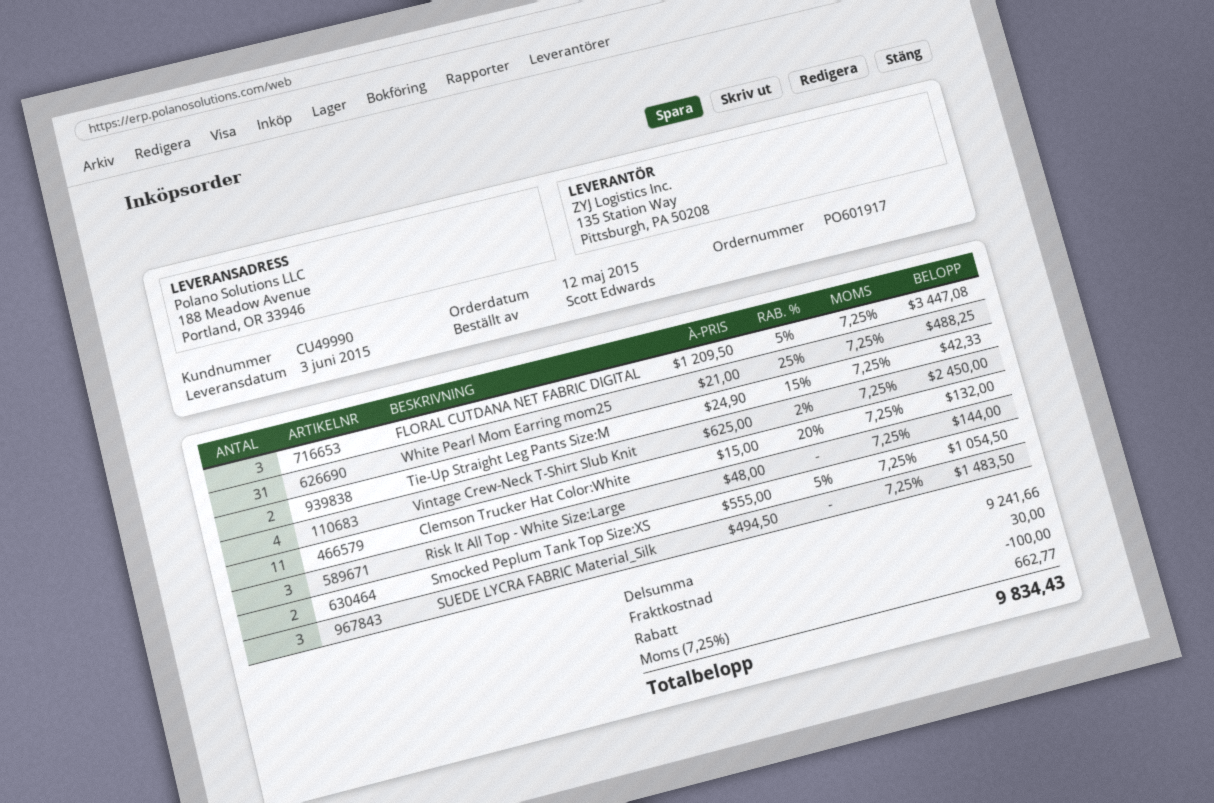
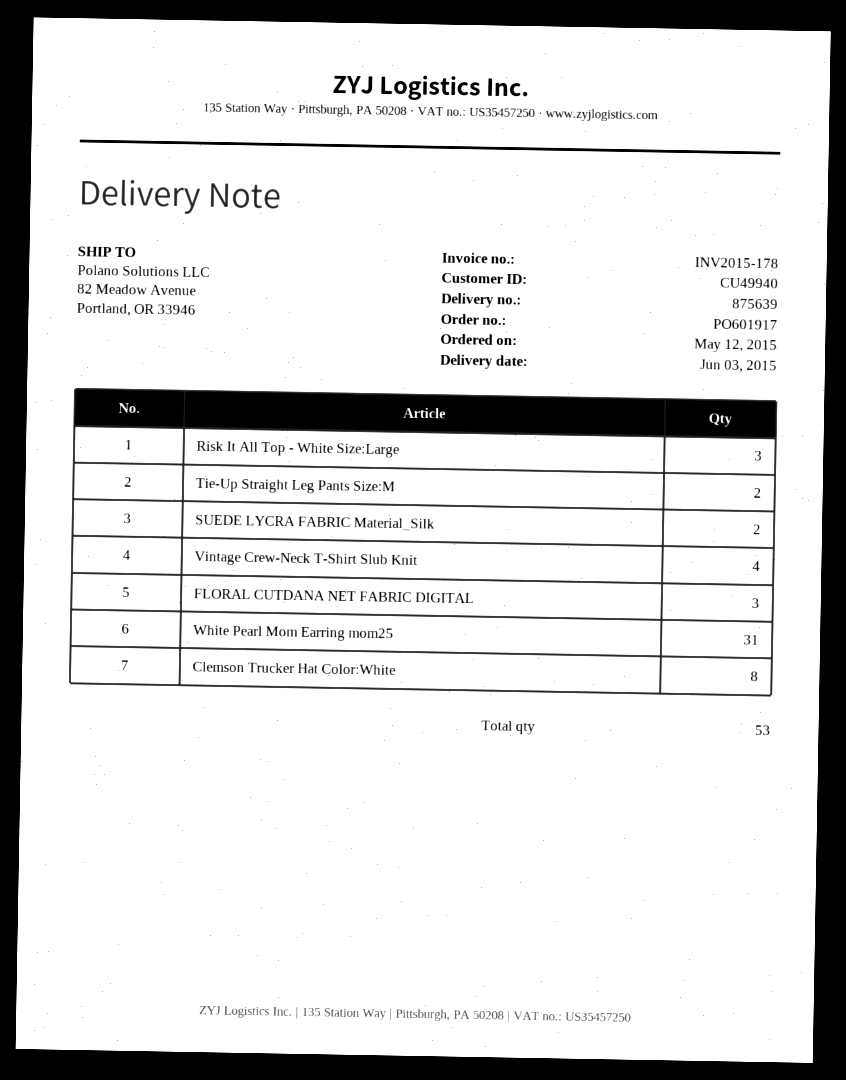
customer number: CU49990 -> CU49940
ship to: 188 Meadow Avenue, Portland, OR 33946 -> 82 Meadow Avenue, Portland, OR 33946
Clemson Trucker Hat Color:White: 11 -> 8
Smocked Peplum Tank Top Size:XS: 2 -> none
SUEDE LYCRA FABRIC Material_Silk: 3 -> 2

